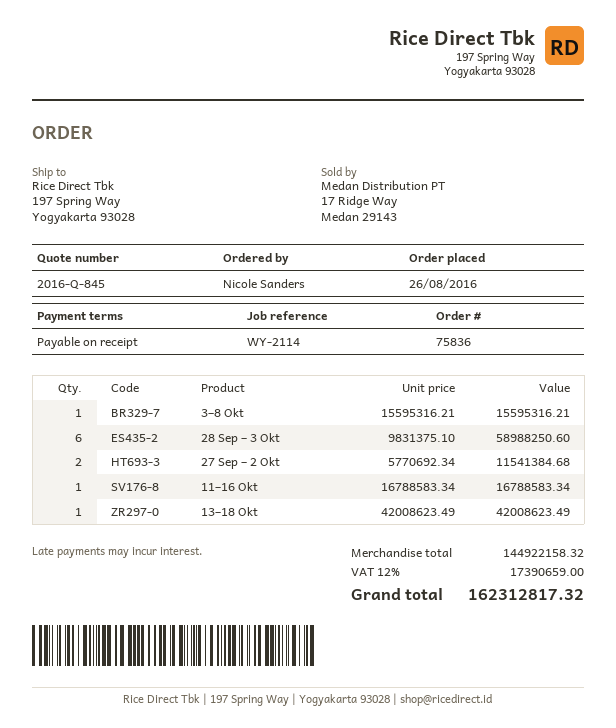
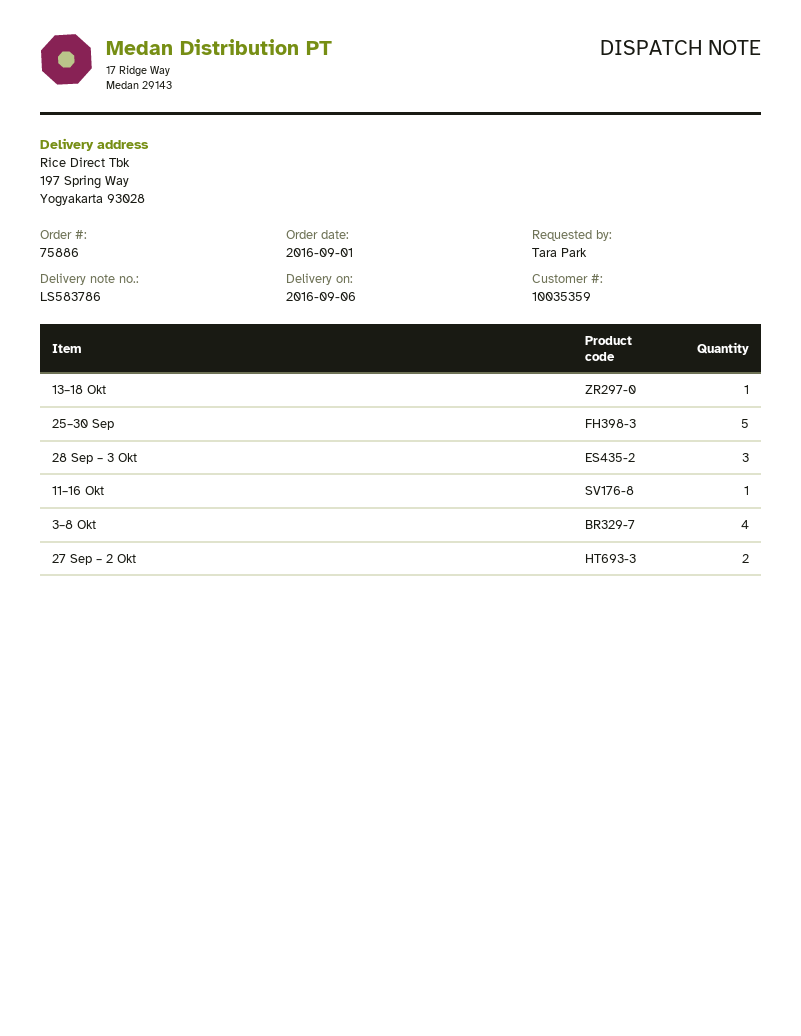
order number: 75836 -> 75886
order date: 2016-08-26 -> 2016-09-01
ordered by: Nicole Sanders -> Tara Park
3–8 Okt: 1 -> 4
28 Sep – 3 Okt: 6 -> 3
25–30 Sep: none -> 5

